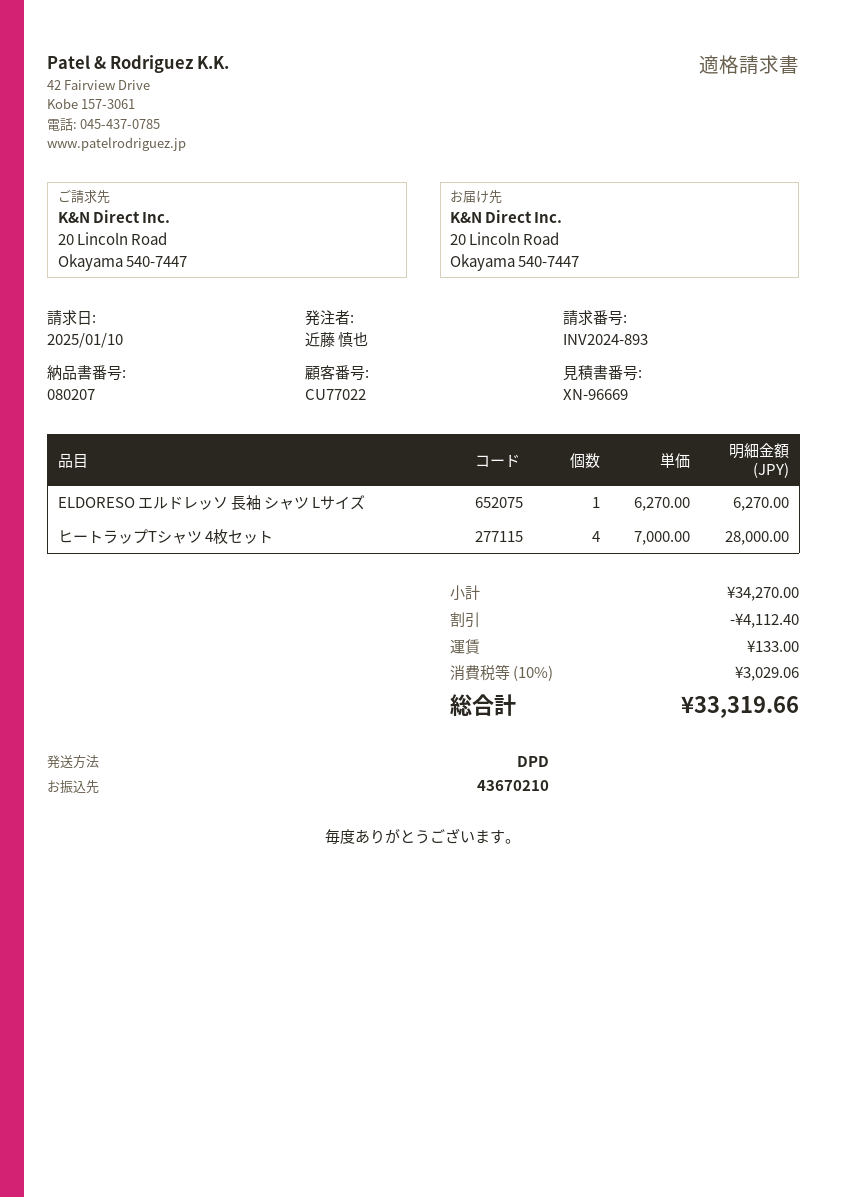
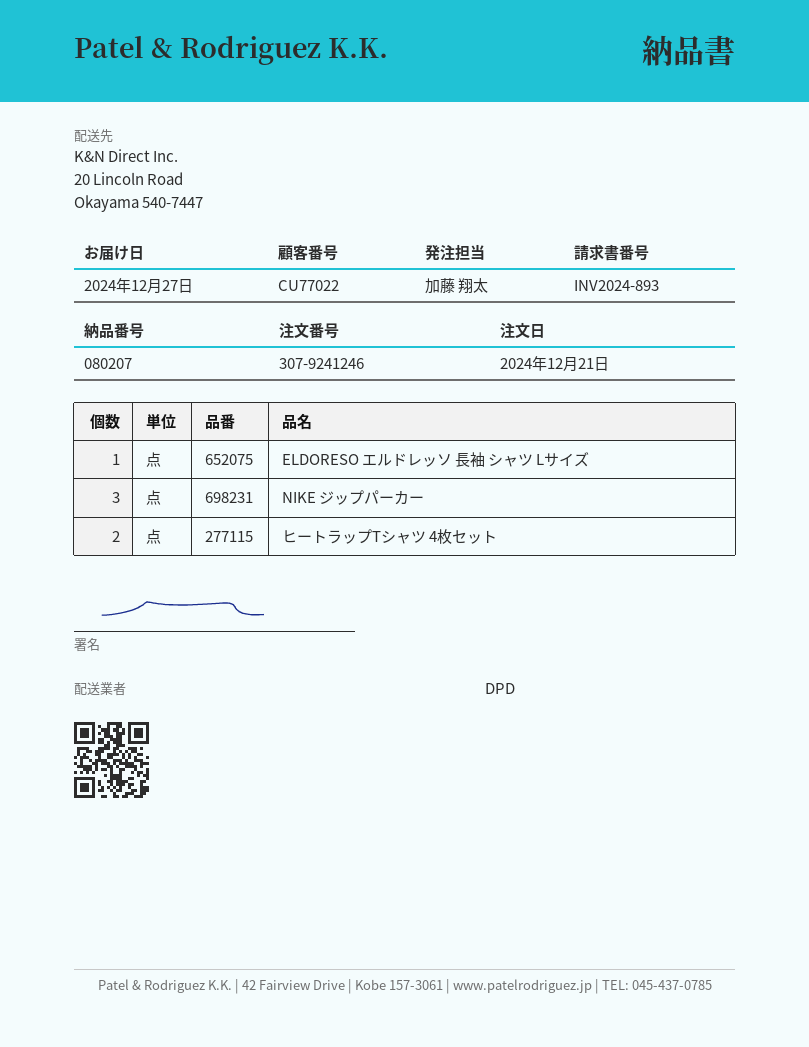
ordered by: 近藤 慎也 -> 加藤 翔太
ヒートラップTシャツ 4枚セット: 4 -> 2
NIKE ジップパーカー: none -> 3

